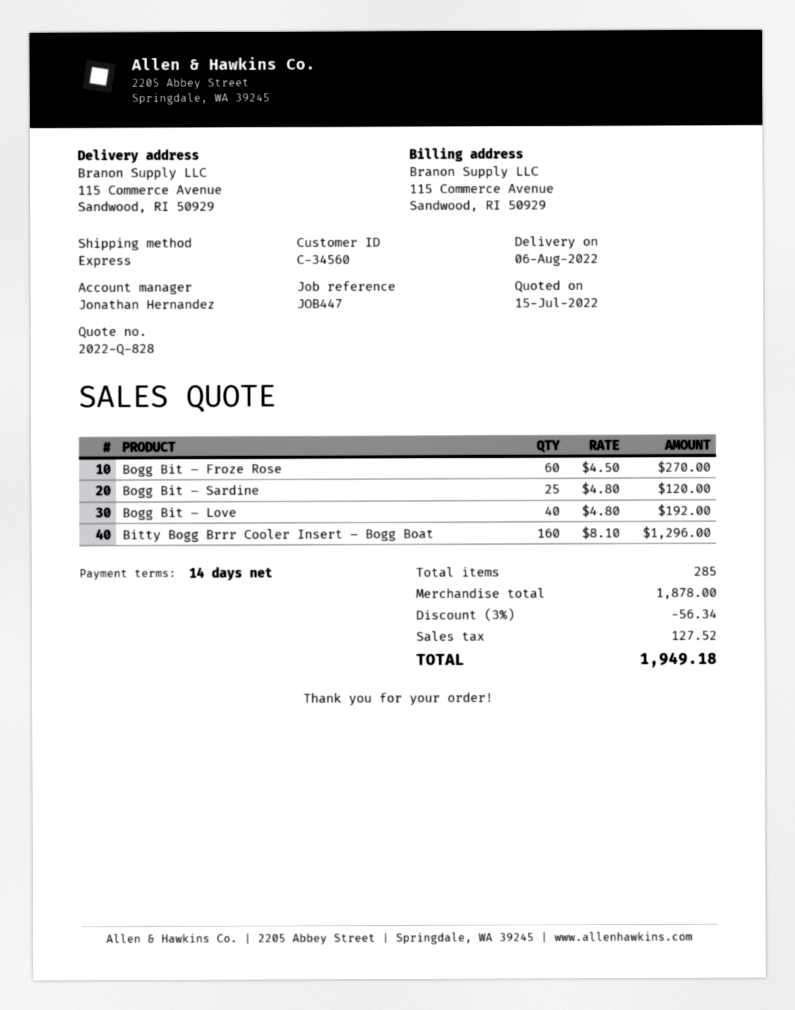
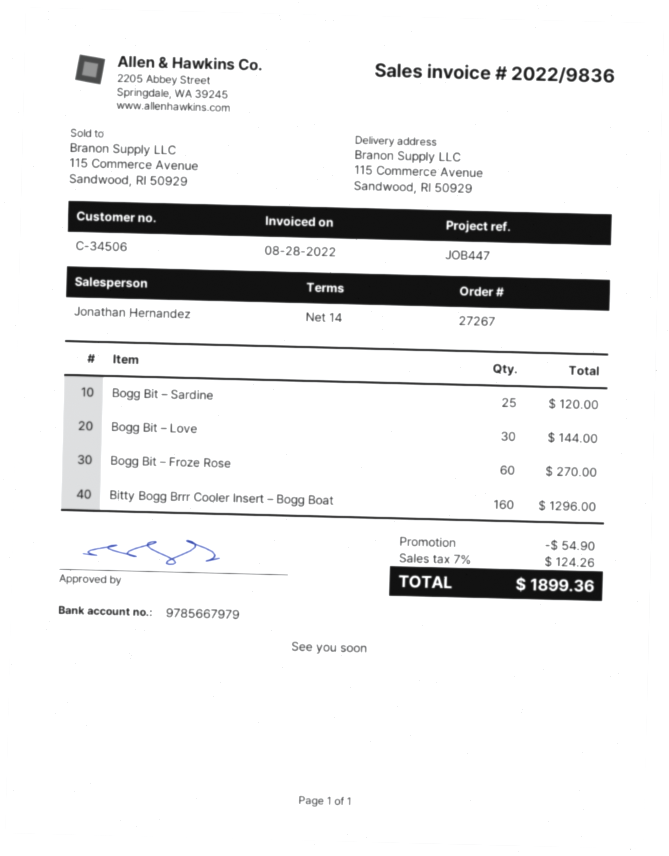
customer number: C-34560 -> C-34506
Bogg Bit – Love: 40 for 192.00 -> 30 for 144.00
discount: 56.34 -> 54.90
tax: 127.52 -> 124.26
total: 1949.18 -> 1899.36

